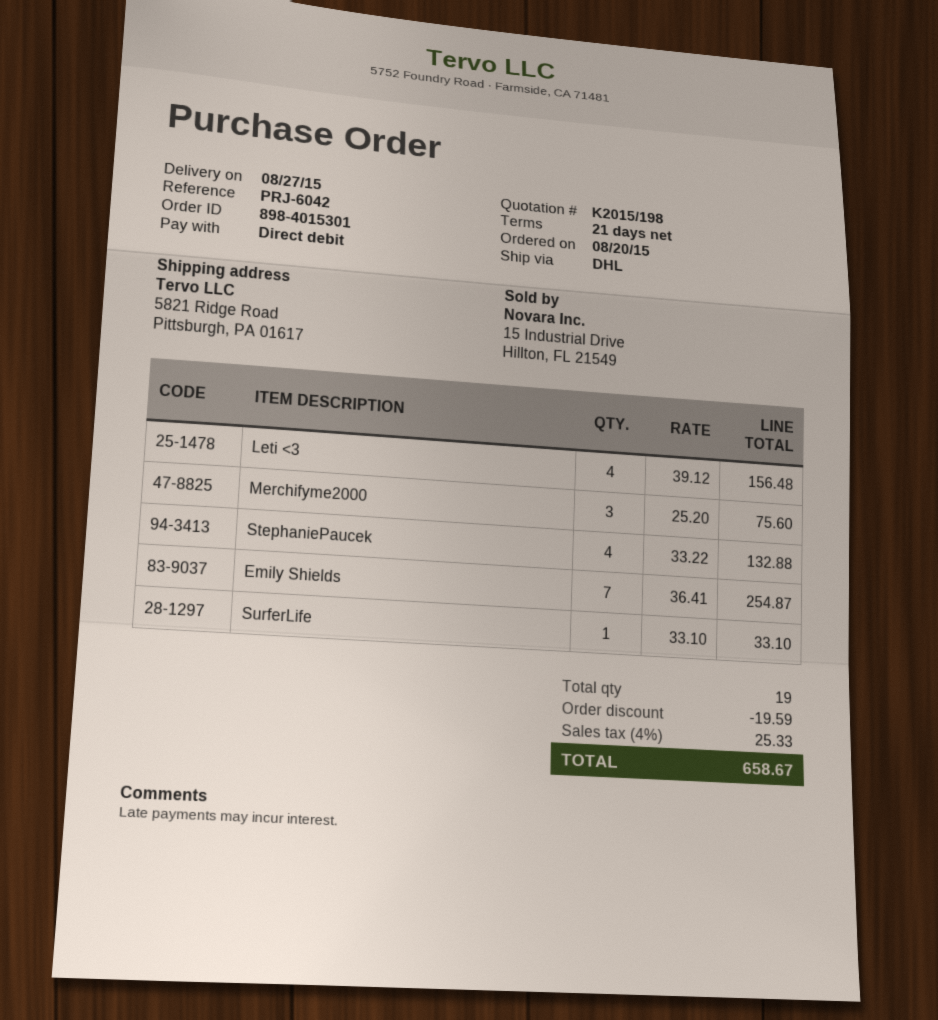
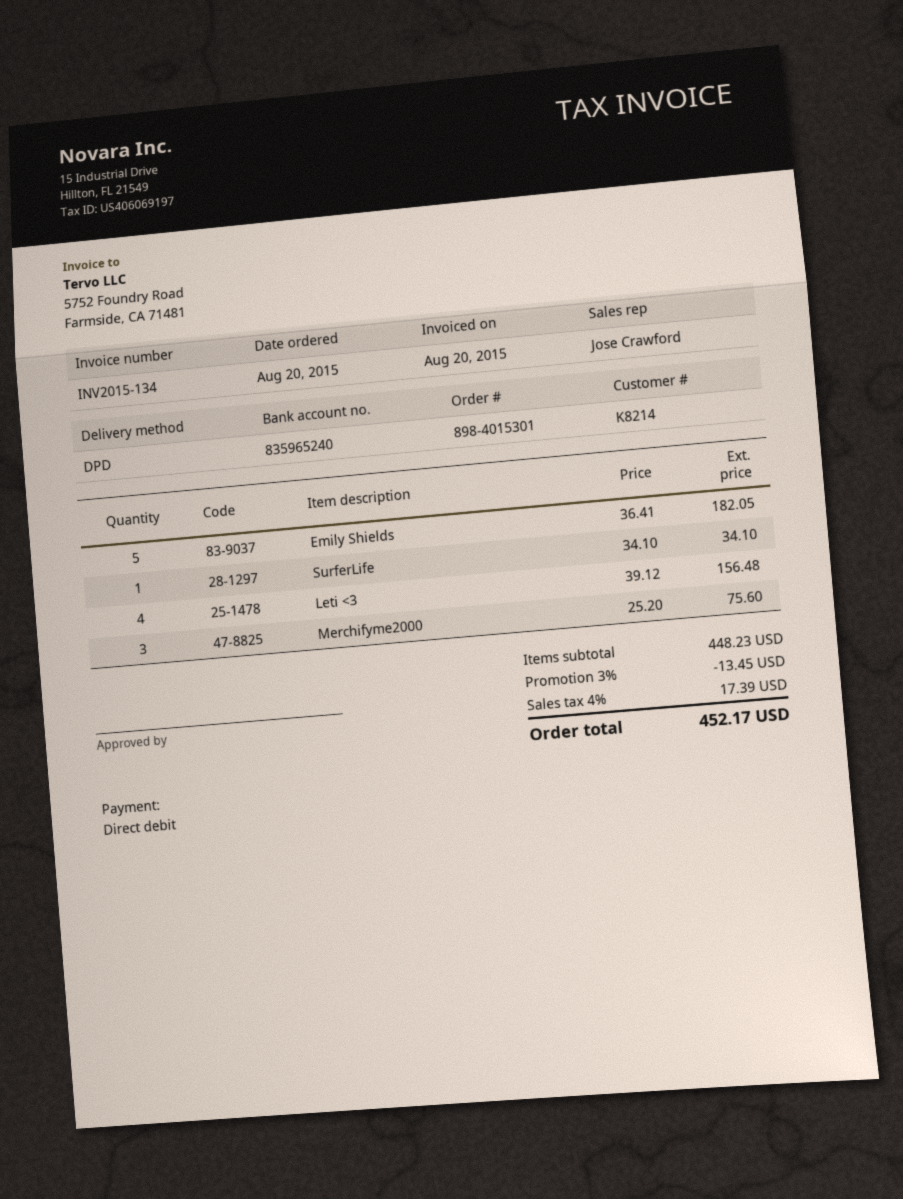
shipping method: DHL -> DPD
StephaniePaucek: 4 x 33.22 = 132.88 -> none
Emily Shields: 7 x 36.41 = 254.87 -> 5 x 36.41 = 182.05
SurferLife: 1 x 33.10 = 33.10 -> 1 x 34.10 = 34.10
discount: 19.59 -> 13.45
tax: 4% = 25.33 -> 4% = 17.39
total: 658.67 -> 452.17

